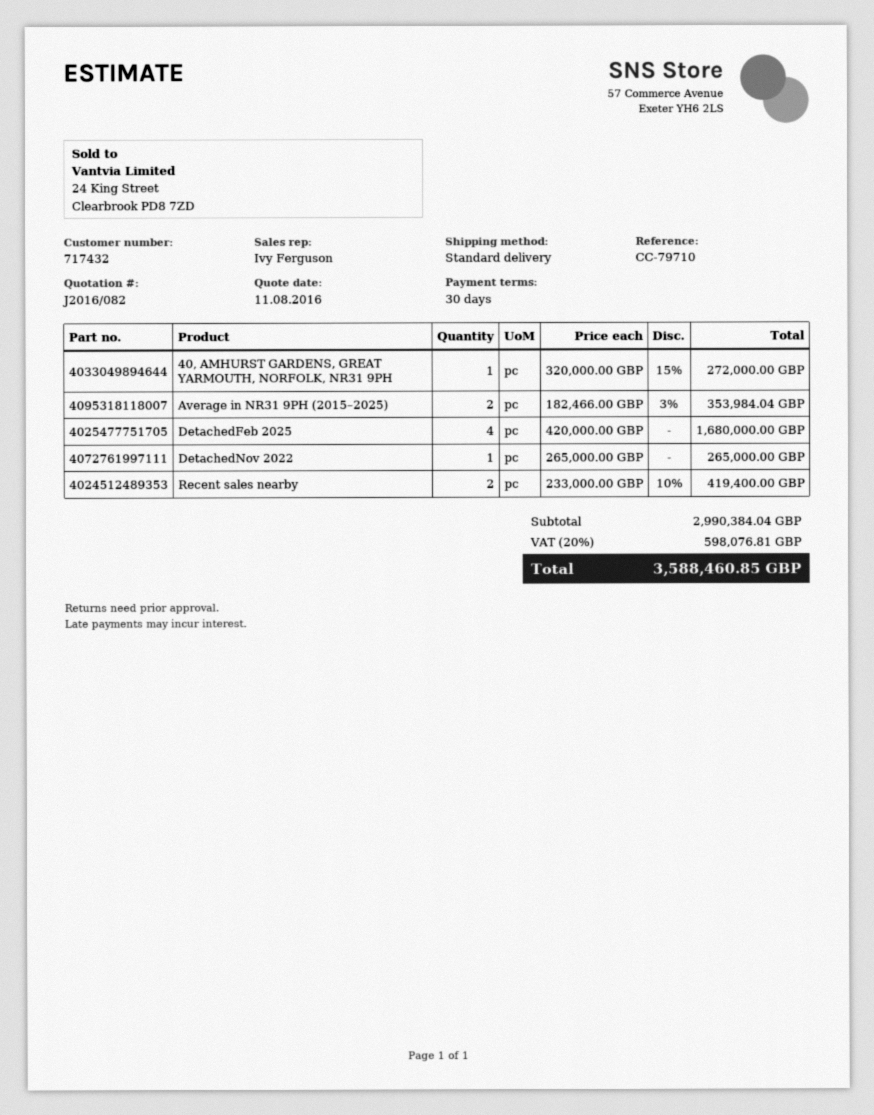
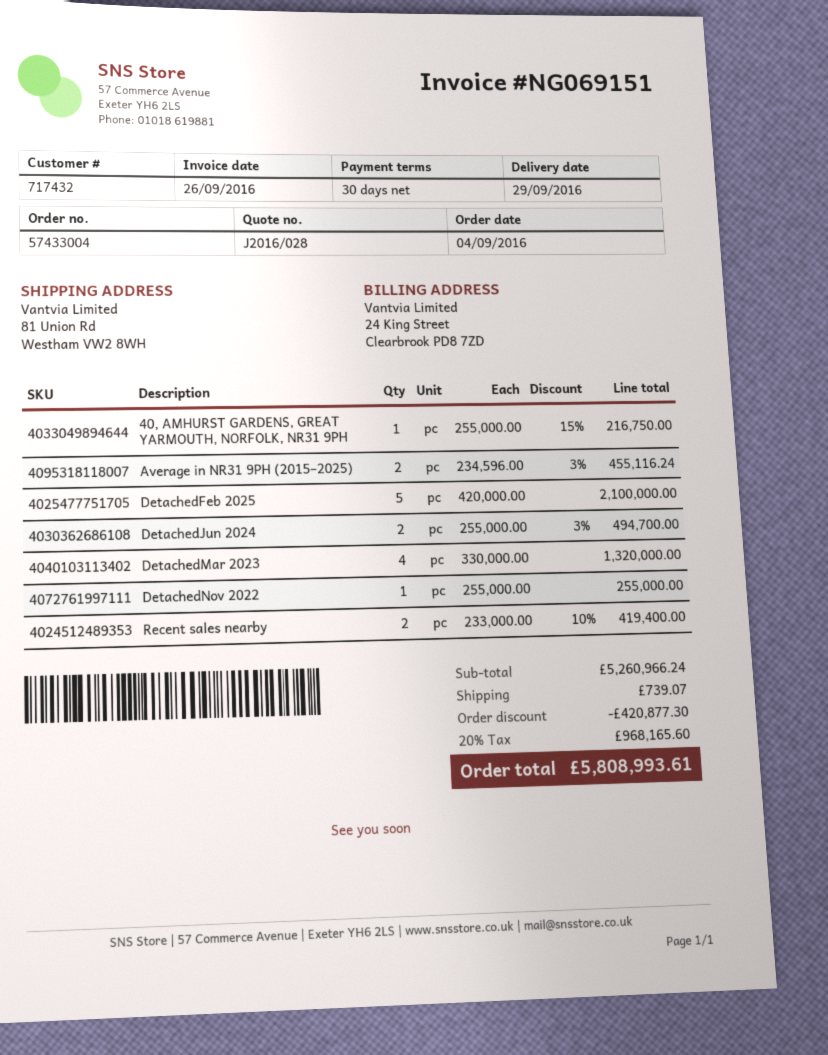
quote number: J2016/082 -> J2016/028
40, AMHURST GARDENS, GREAT YARMOUTH, NORFOLK, NR31 9PH: 1 x 320000.00 - 15% = 272000.00 -> 1 x 255000.00 - 15% = 216750.00
Average in NR31 9PH (2015–2025): 2 x 182466.00 - 3% = 353984.04 -> 2 x 234596.00 - 3% = 455116.24
DetachedFeb 2025: 4 x 420000.00 = 1680000.00 -> 5 x 420000.00 = 2100000.00
DetachedNov 2022: 1 x 265000.00 = 265000.00 -> 1 x 255000.00 = 255000.00
DetachedJun 2024: none -> 2 x 255000.00 - 3% = 494700.00
DetachedMar 2023: none -> 4 x 330000.00 = 1320000.00
subtotal: 2990384.04 -> 5260966.24
discount: none -> 420877.30
shipping: none -> 739.07
tax: 20% = 598076.81 -> 20% = 968165.60
total: 3588460.85 -> 5808993.61

